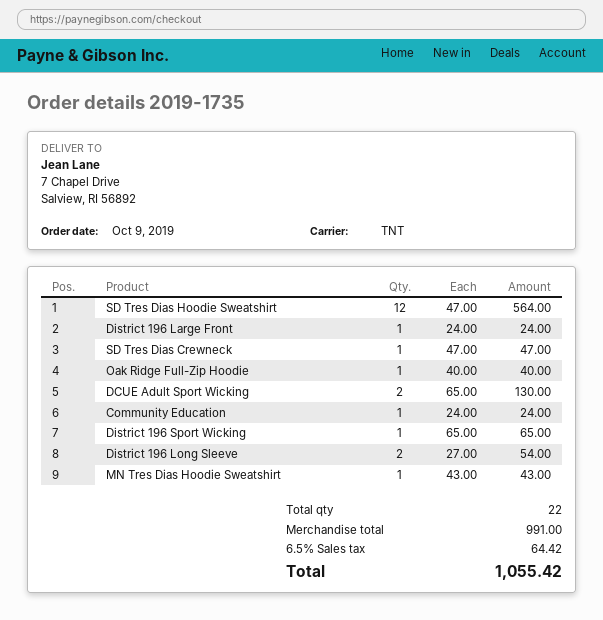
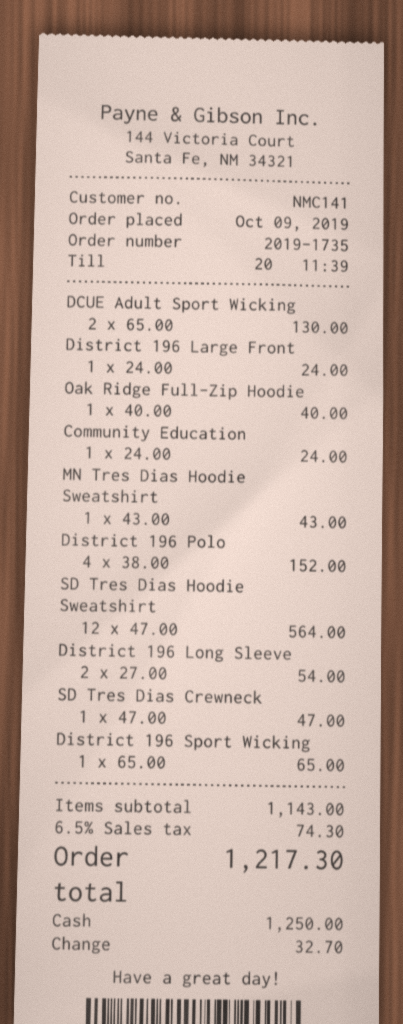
District 196 Polo: none -> 4 x 38.00 = 152.00
subtotal: 991.00 -> 1143.00
tax: 6.5% = 64.42 -> 6.5% = 74.30
total: 1055.42 -> 1217.30

